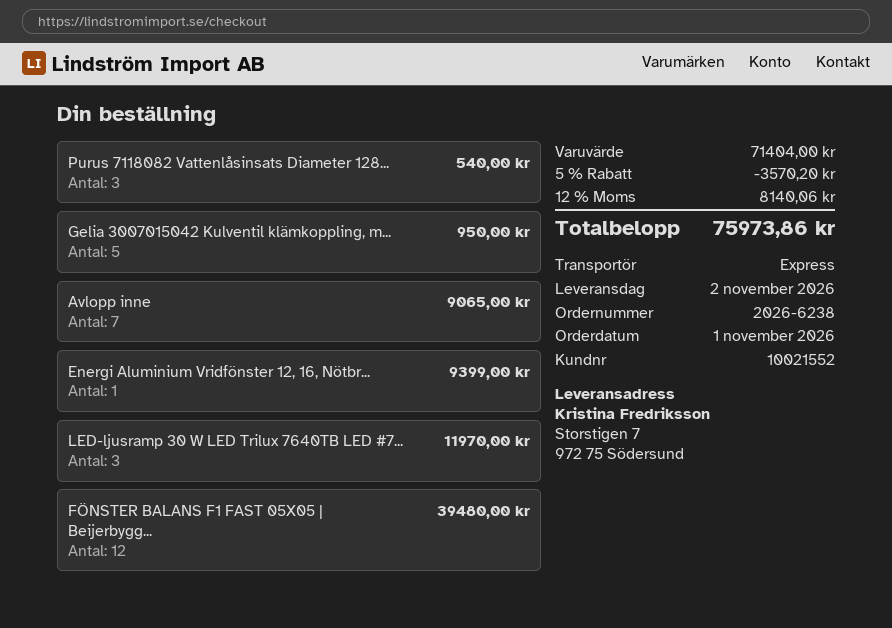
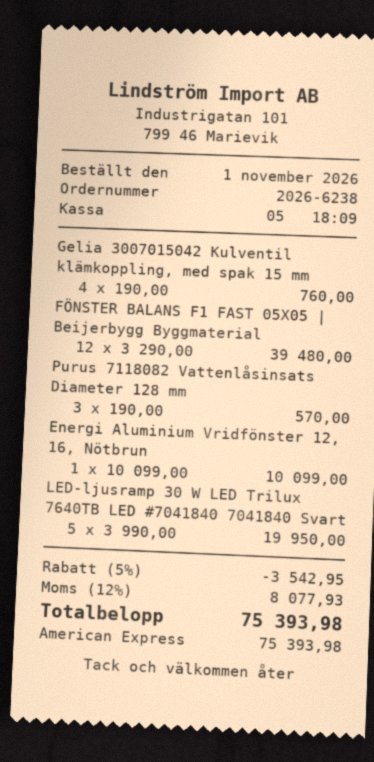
Purus 7118082 Vattenlåsinsats Diameter 128...: 3 for 540.00 -> 3 for 570.00
Gelia 3007015042 Kulventil klämkoppling, m...: 5 for 950.00 -> 4 for 760.00
Avlopp inne: 7 for 9065.00 -> none
Energi Aluminium Vridfönster 12, 16, Nötbr...: 1 for 9399.00 -> 1 for 10099.00
LED-ljusramp 30 W LED Trilux 7640TB LED #7...: 3 for 11970.00 -> 5 for 19950.00
discount: 5% = 3570.20 -> 5% = 3542.95
tax: 12% = 8140.06 -> 12% = 8077.93
total: 75973.86 -> 75393.98

